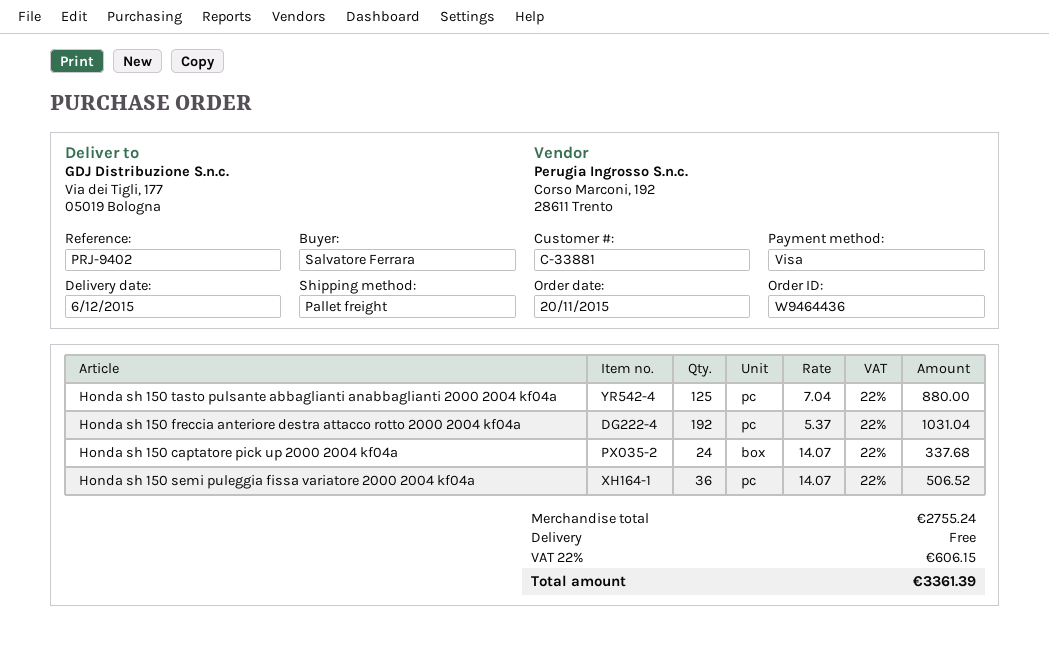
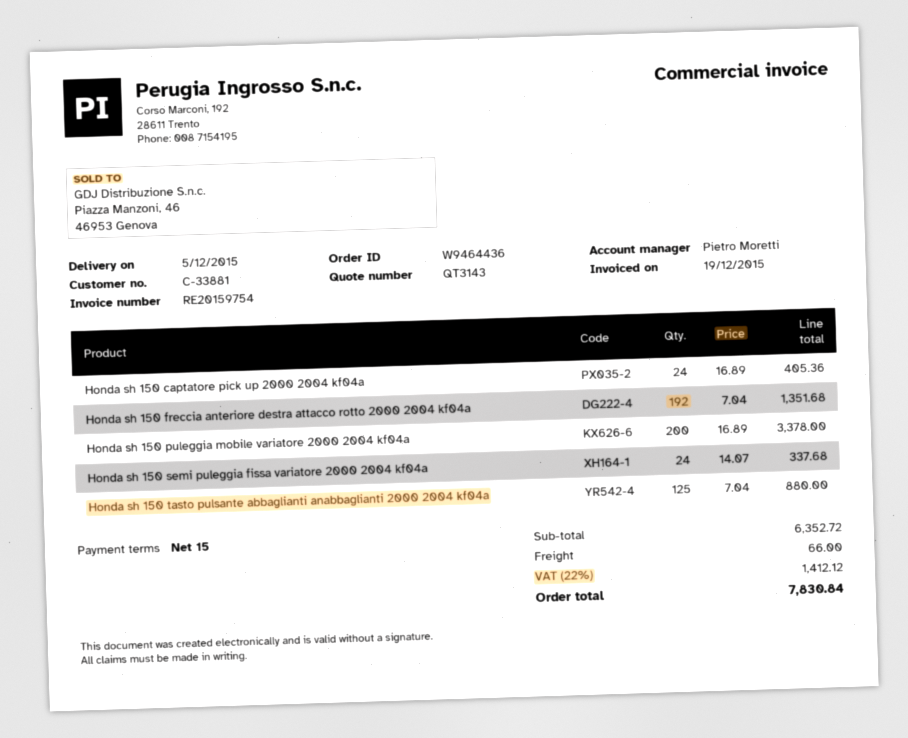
delivery date: 2015-12-06 -> 2015-12-05
Honda sh 150 freccia anteriore destra attacco rotto 2000 2004 kf04a: 192 x 5.37 = 1031.04 -> 192 x 7.04 = 1351.68
Honda sh 150 captatore pick up 2000 2004 kf04a: 24 x 14.07 = 337.68 -> 24 x 16.89 = 405.36
Honda sh 150 semi puleggia fissa variatore 2000 2004 kf04a: 36 x 14.07 = 506.52 -> 24 x 14.07 = 337.68
Honda sh 150 puleggia mobile variatore 2000 2004 kf04a: none -> 200 x 16.89 = 3378.00
subtotal: 2755.24 -> 6352.72
shipping: 0.00 -> 66.00
tax: 22% = 606.15 -> 22% = 1412.12
total: 3361.39 -> 7830.84

